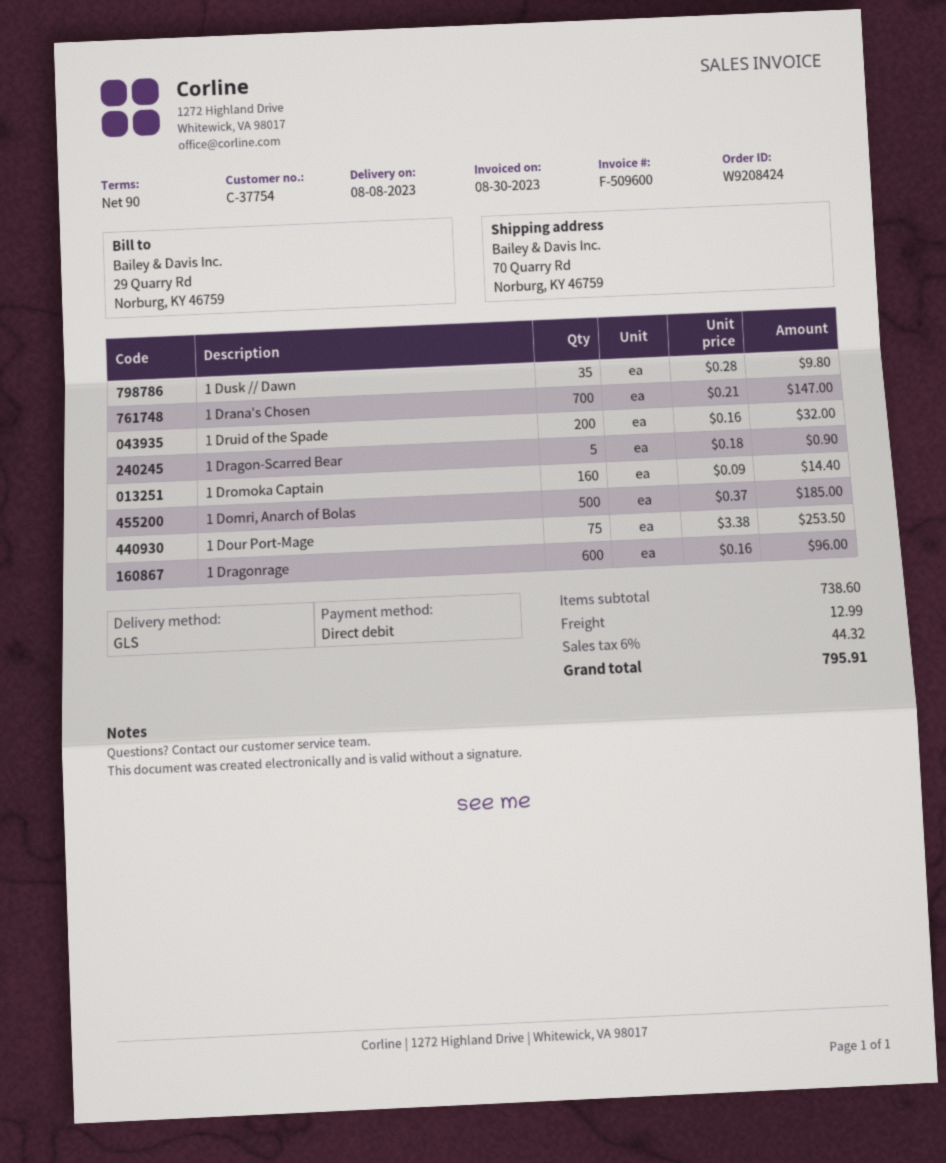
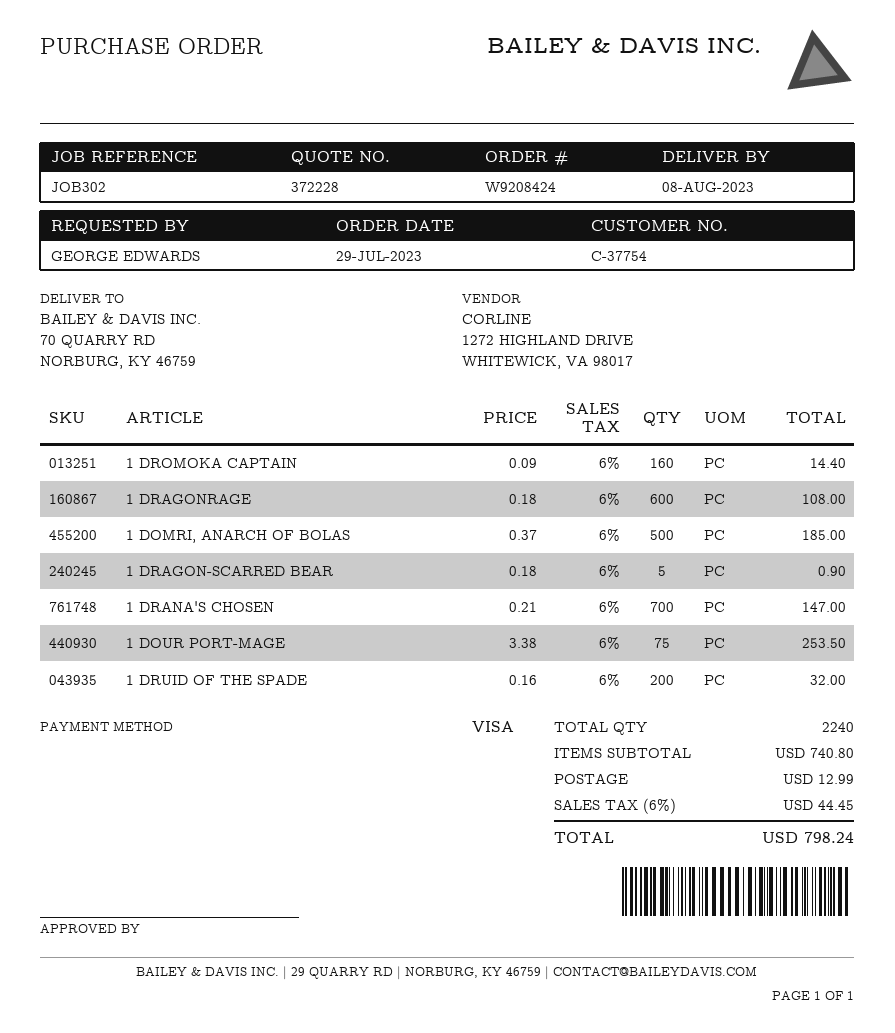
payment method: direct debit -> Visa
1 Dusk // Dawn: 35 x 0.28 = 9.80 -> none
1 Dragonrage: 600 x 0.16 = 96.00 -> 600 x 0.18 = 108.00
subtotal: 738.60 -> 740.80
tax: 6% = 44.32 -> 6% = 44.45
total: 795.91 -> 798.24

